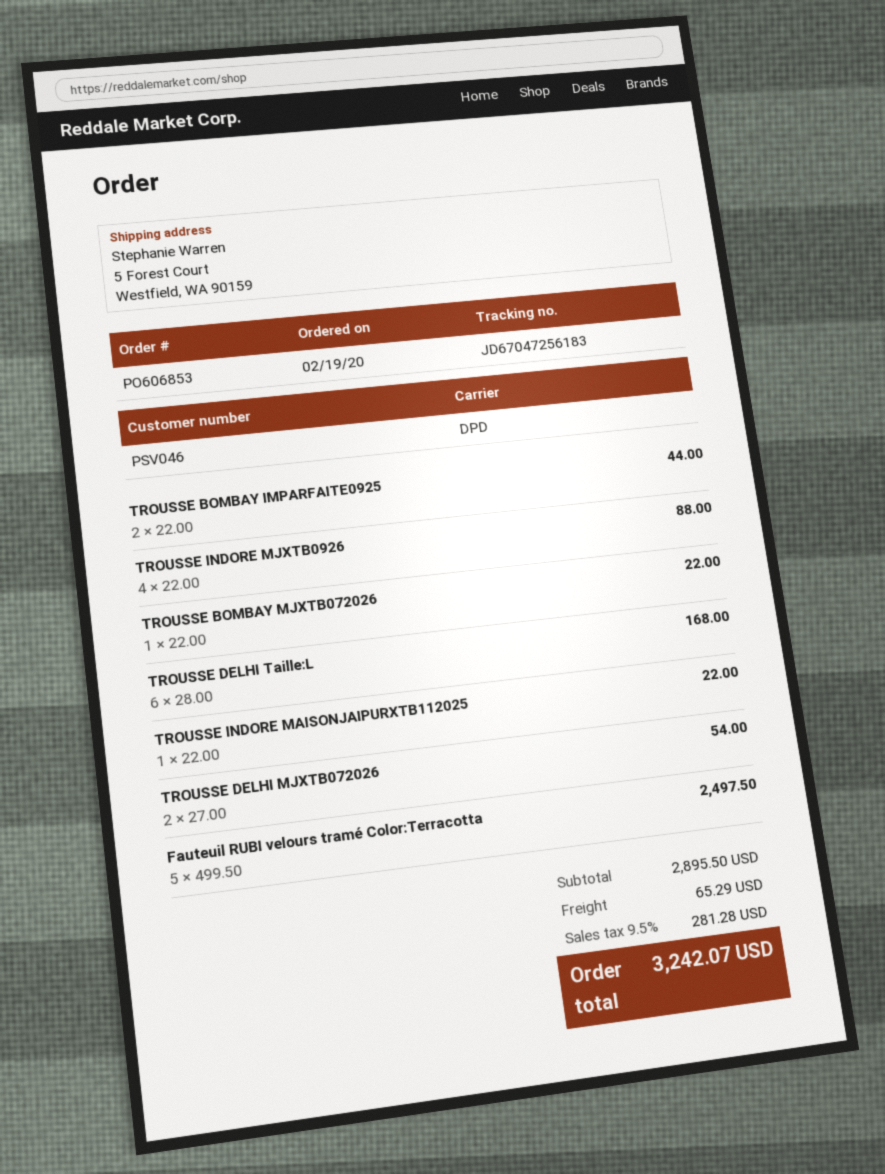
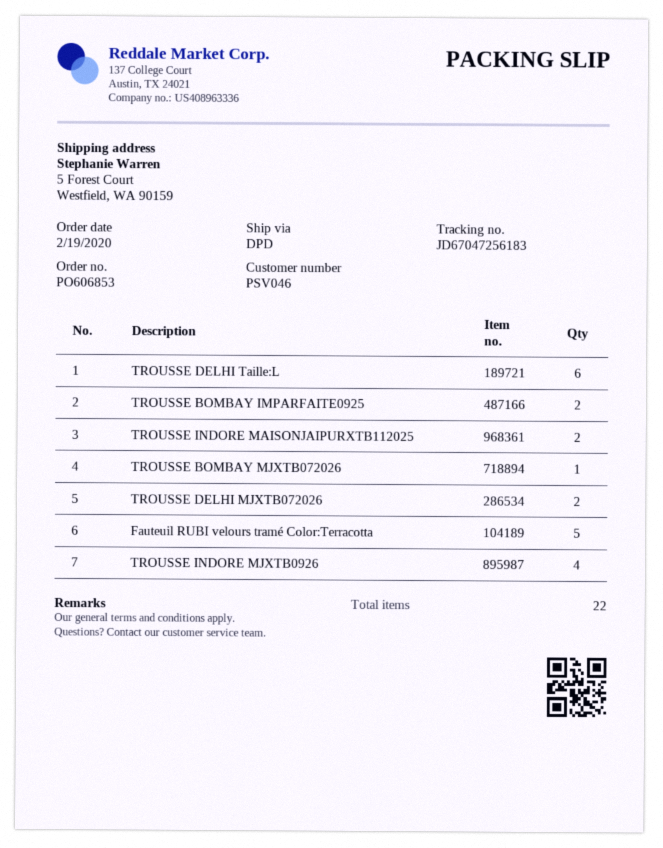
TROUSSE INDORE MAISONJAIPURXTB112025: 1 -> 2

